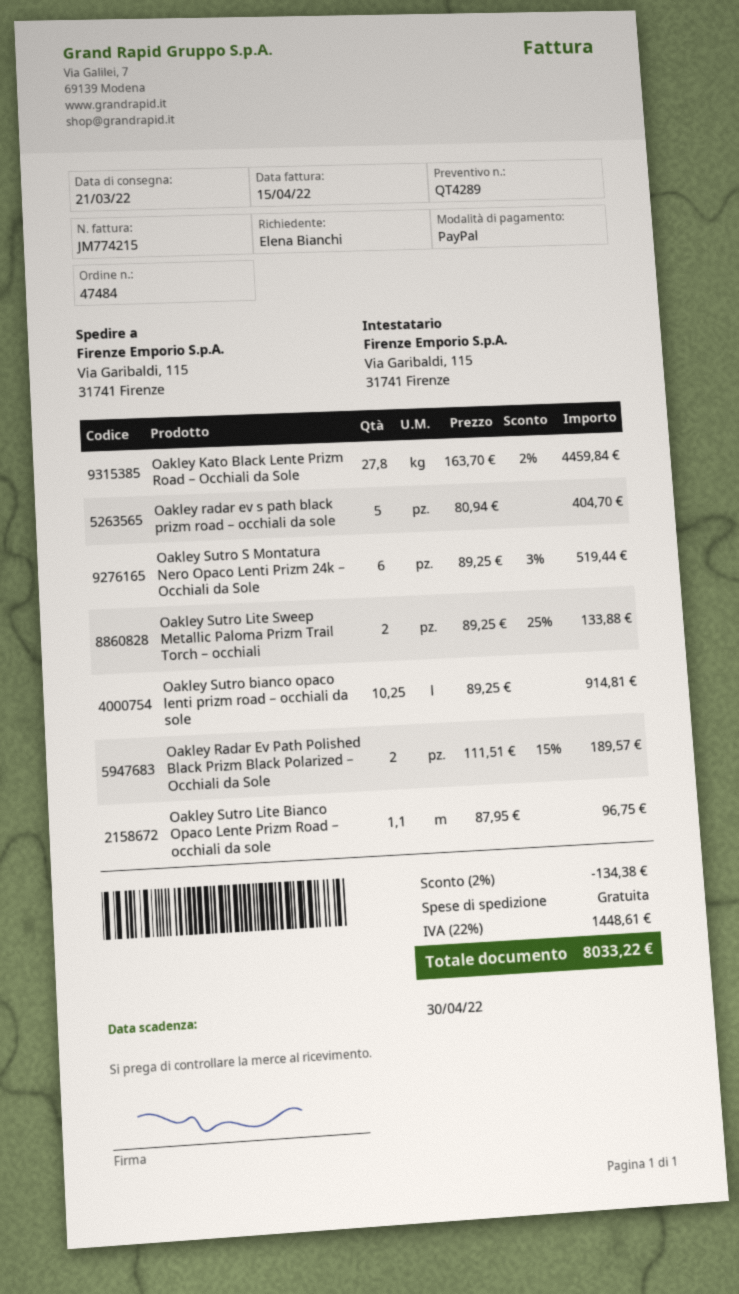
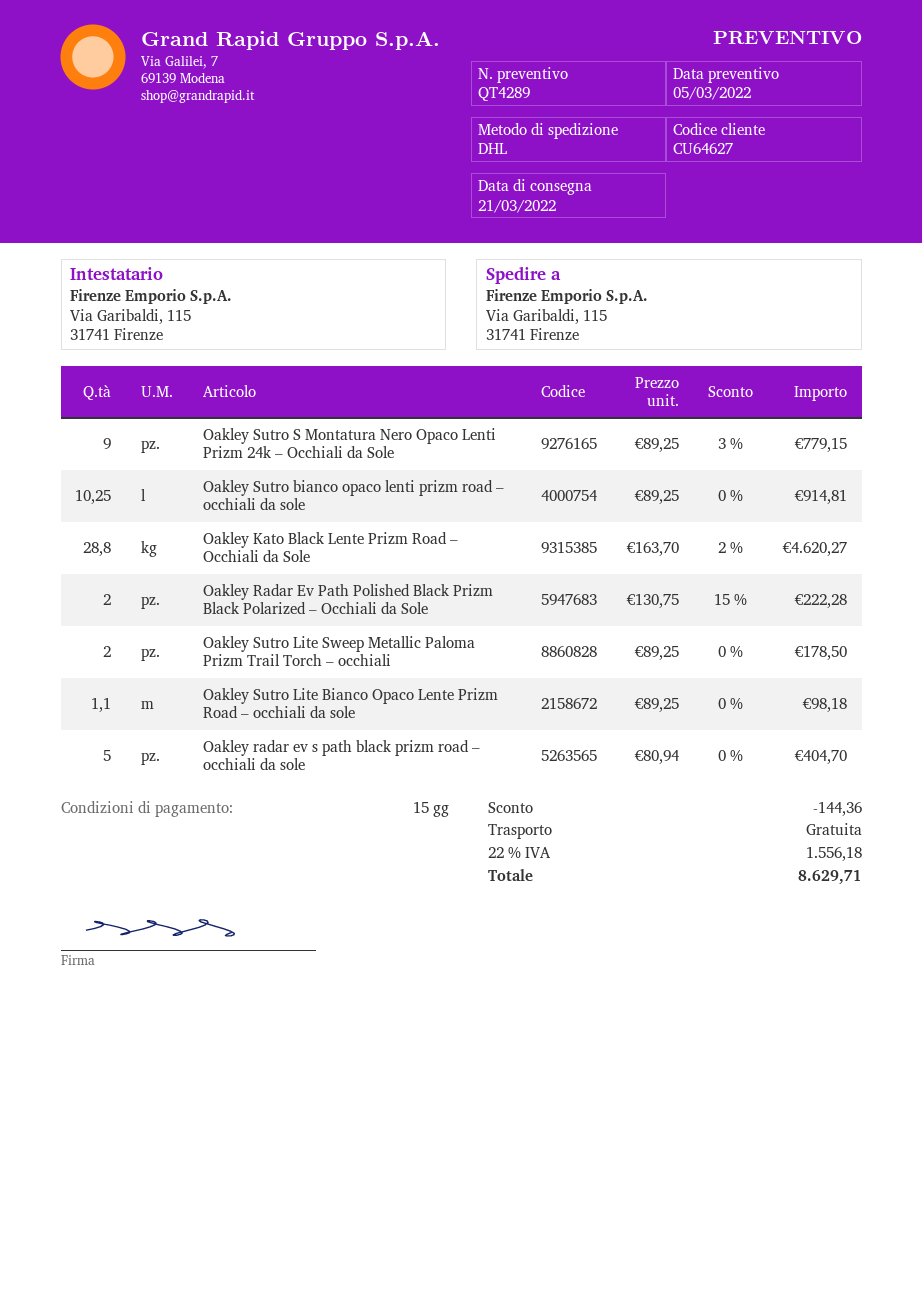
Oakley Kato Black Lente Prizm Road – Occhiali da Sole: 27.8 x 163.70 - 2% = 4459.84 -> 28.8 x 163.70 - 2% = 4620.27
Oakley Sutro S Montatura Nero Opaco Lenti Prizm 24k – Occhiali da Sole: 6 x 89.25 - 3% = 519.44 -> 9 x 89.25 - 3% = 779.15
Oakley Sutro Lite Sweep Metallic Paloma Prizm Trail Torch – occhiali: 2 x 89.25 - 25% = 133.88 -> 2 x 89.25 = 178.50
Oakley Radar Ev Path Polished Black Prizm Black Polarized – Occhiali da Sole: 2 x 111.51 - 15% = 189.57 -> 2 x 130.75 - 15% = 222.28
Oakley Sutro Lite Bianco Opaco Lente Prizm Road – occhiali da sole: 1.1 x 87.95 = 96.75 -> 1.1 x 89.25 = 98.18
discount: 134.38 -> 144.36
tax: 22% = 1448.61 -> 22% = 1556.18
total: 8033.22 -> 8629.71

